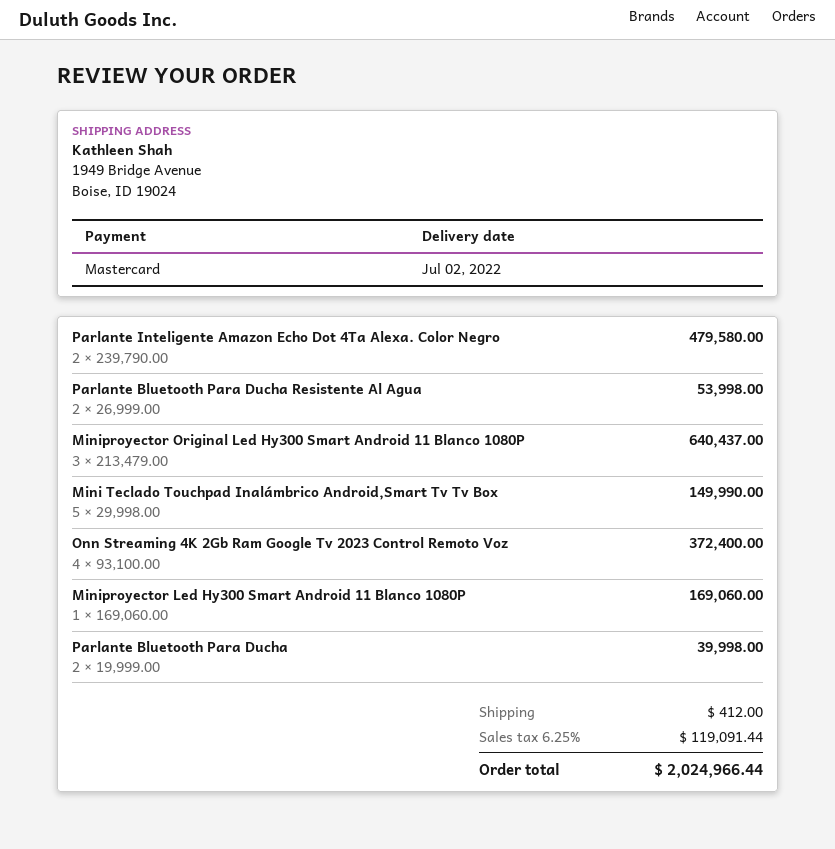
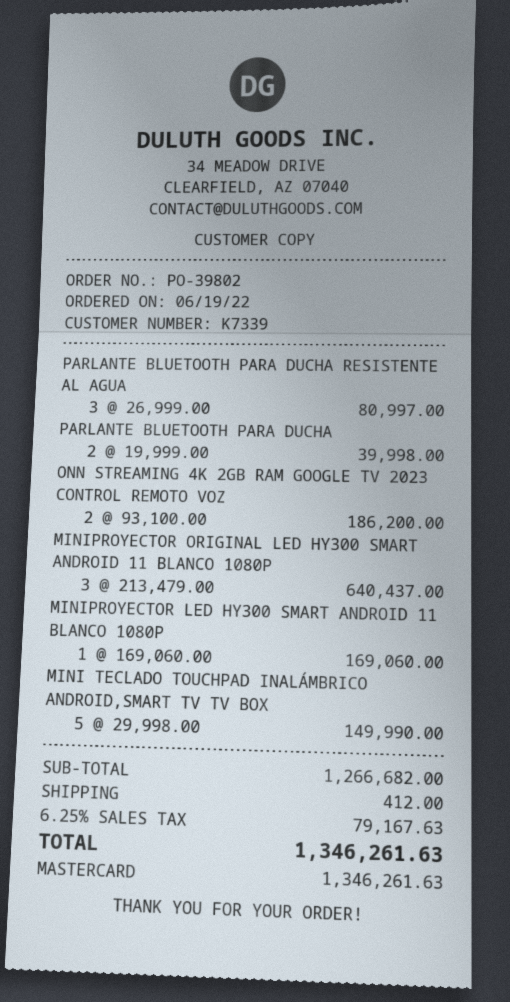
Parlante Inteligente Amazon Echo Dot 4Ta Alexa. Color Negro: 2 x 239790.00 = 479580.00 -> none
Parlante Bluetooth Para Ducha Resistente Al Agua: 2 x 26999.00 = 53998.00 -> 3 x 26999.00 = 80997.00
Onn Streaming 4K 2Gb Ram Google Tv 2023 Control Remoto Voz: 4 x 93100.00 = 372400.00 -> 2 x 93100.00 = 186200.00
tax: 6.25% = 119091.44 -> 6.25% = 79167.63
total: 2024966.44 -> 1346261.63

